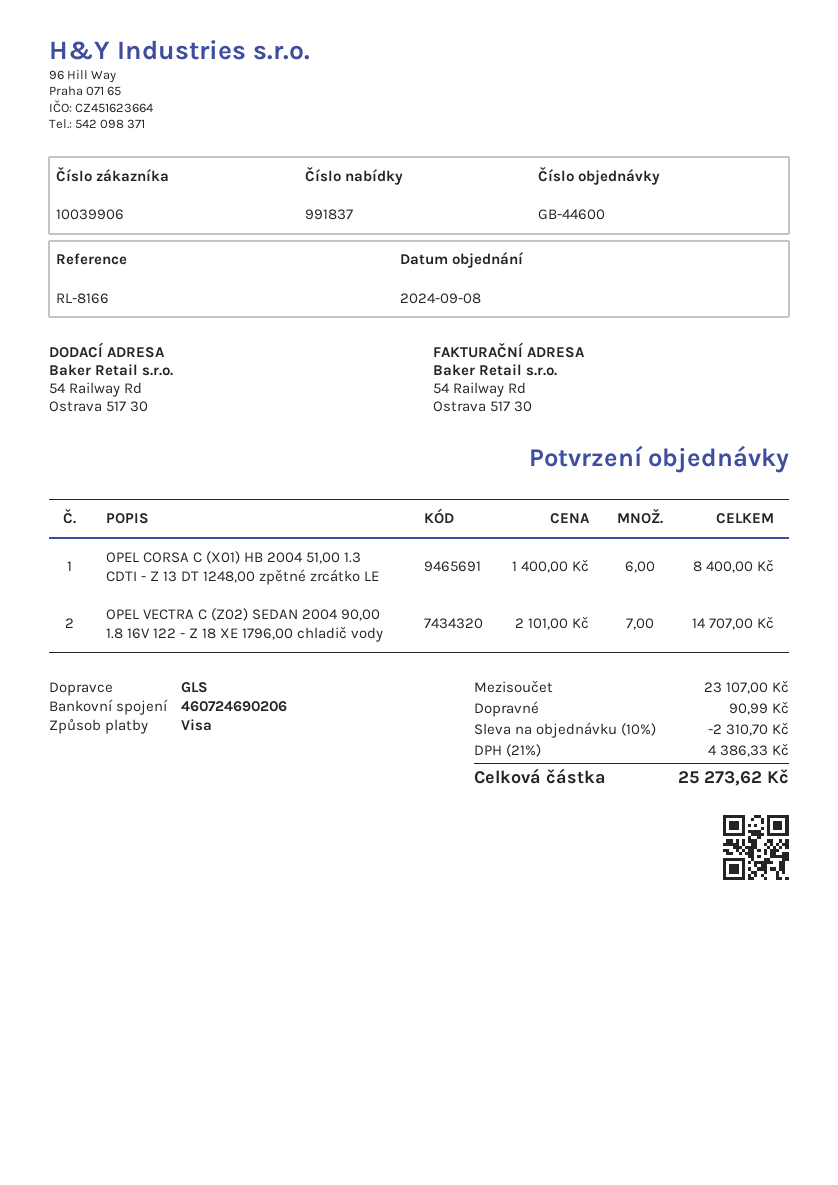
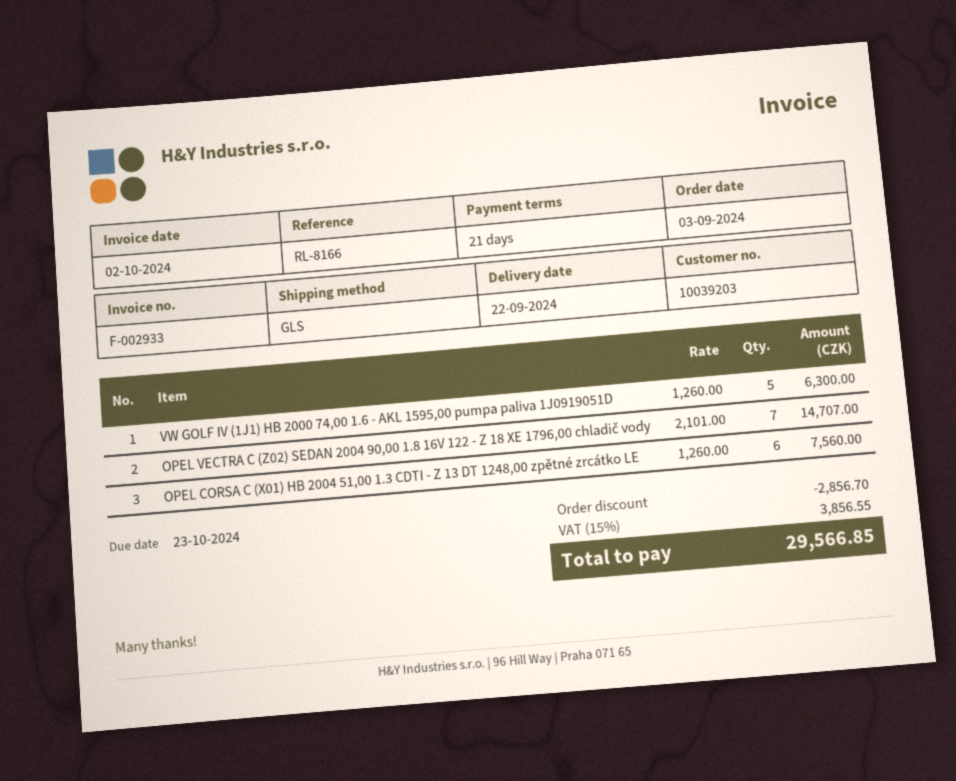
order date: 2024-09-08 -> 2024-09-03
customer number: 10039906 -> 10039203
OPEL CORSA C (X01) HB 2004 51,00 1.3 CDTI - Z 13 DT 1248,00 zpětné zrcátko LE: 6 x 1400.00 = 8400.00 -> 6 x 1260.00 = 7560.00
VW GOLF IV (1J1) HB 2000 74,00 1.6 - AKL 1595,00 pumpa paliva 1J0919051D: none -> 5 x 1260.00 = 6300.00
discount: 2310.70 -> 2856.70
shipping: 90.99 -> none
tax: 21% = 4386.33 -> 15% = 3856.55
total: 25273.62 -> 29566.85

